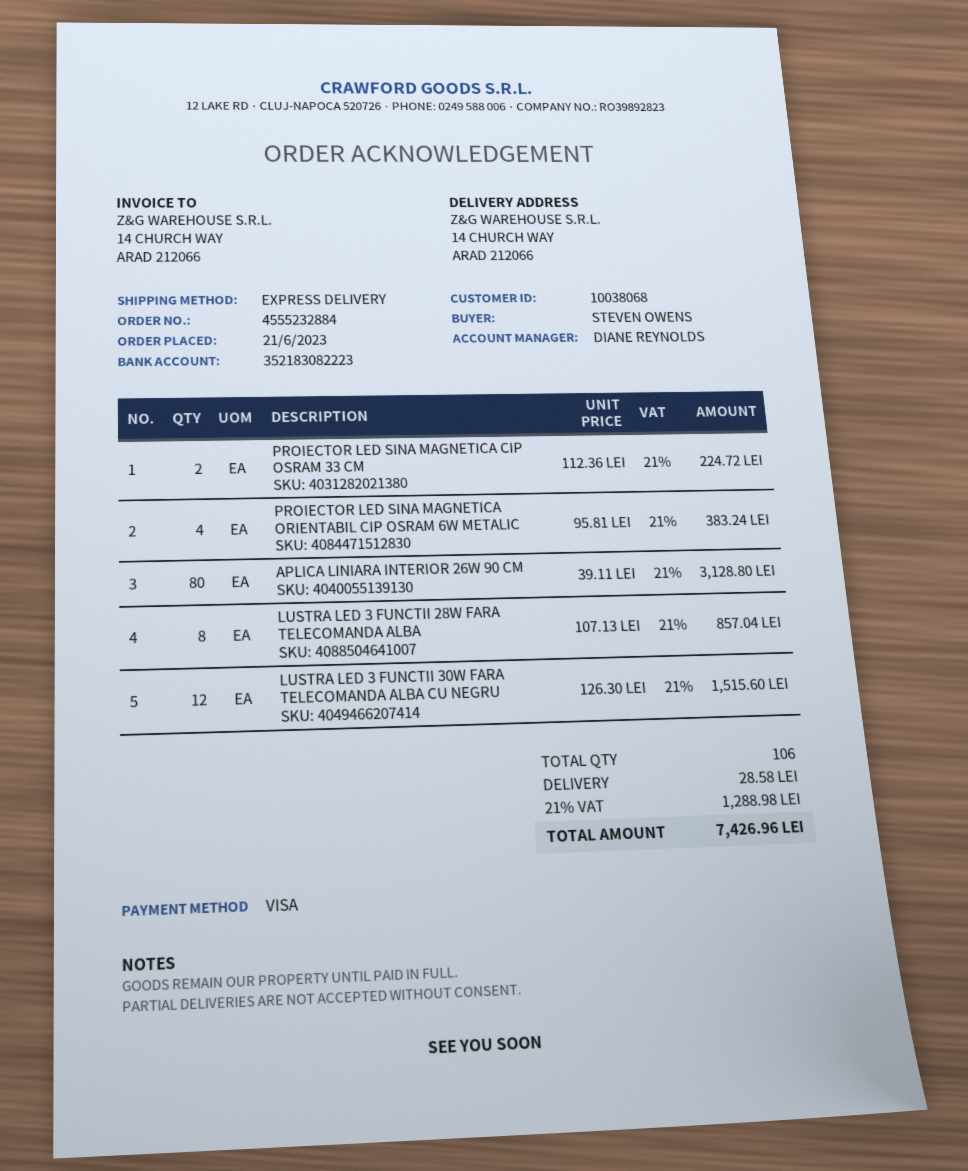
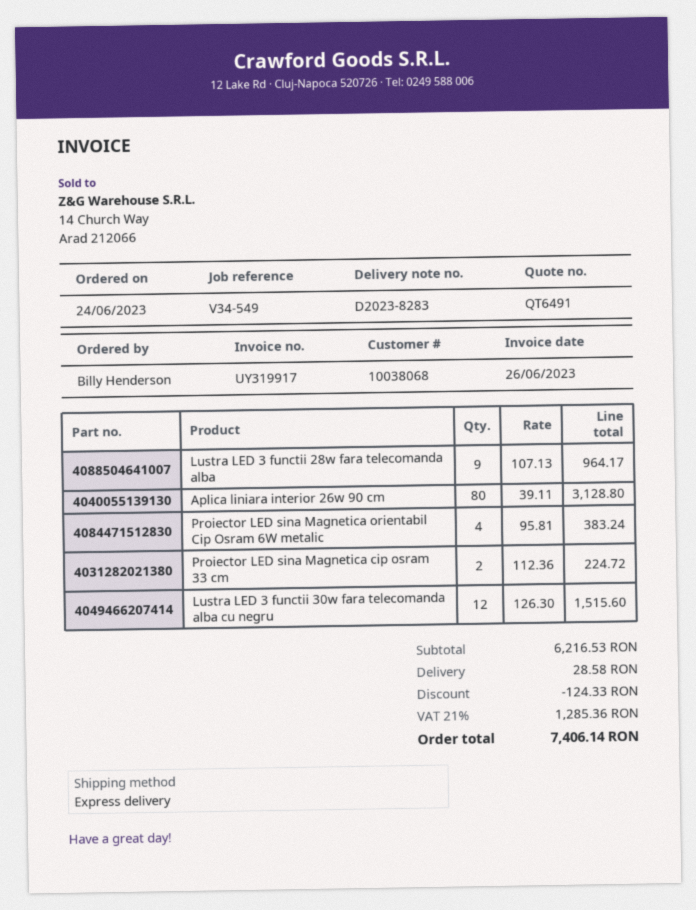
order date: 2023-06-21 -> 2023-06-24
ordered by: STEVEN OWENS -> Billy Henderson
LUSTRA LED 3 FUNCTII 28W FARA TELECOMANDA ALBA: 8 x 107.13 = 857.04 -> 9 x 107.13 = 964.17
discount: none -> 124.33
tax: 21% = 1288.98 -> 21% = 1285.36
total: 7426.96 -> 7406.14

